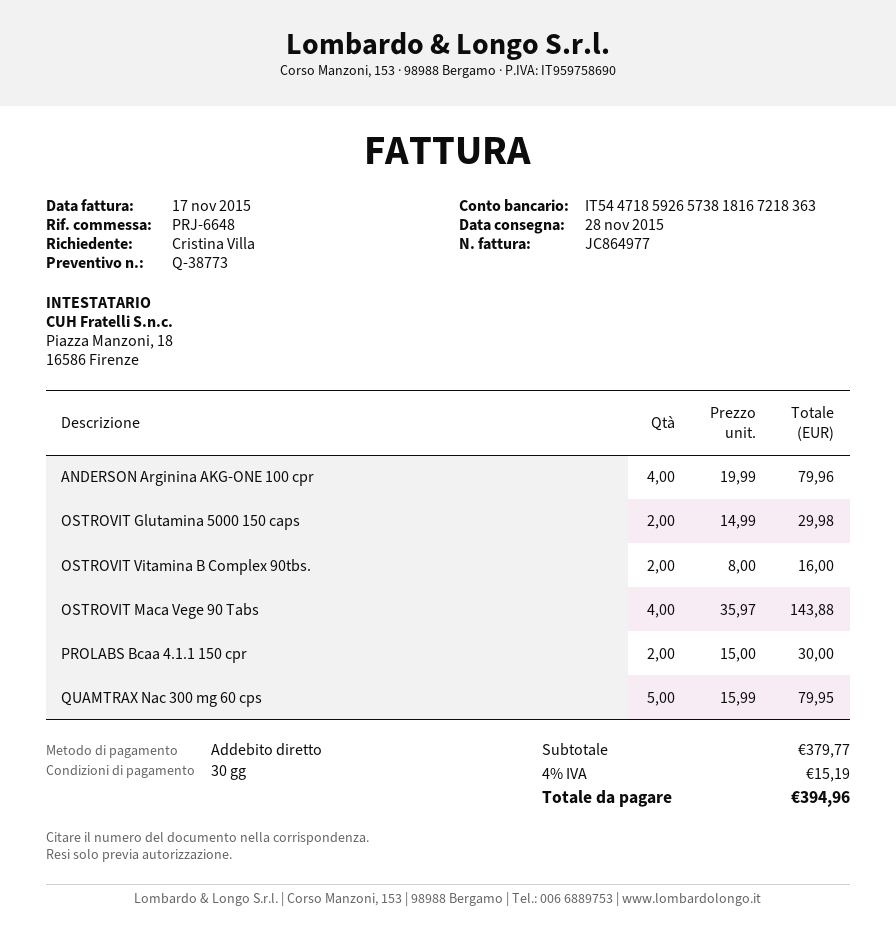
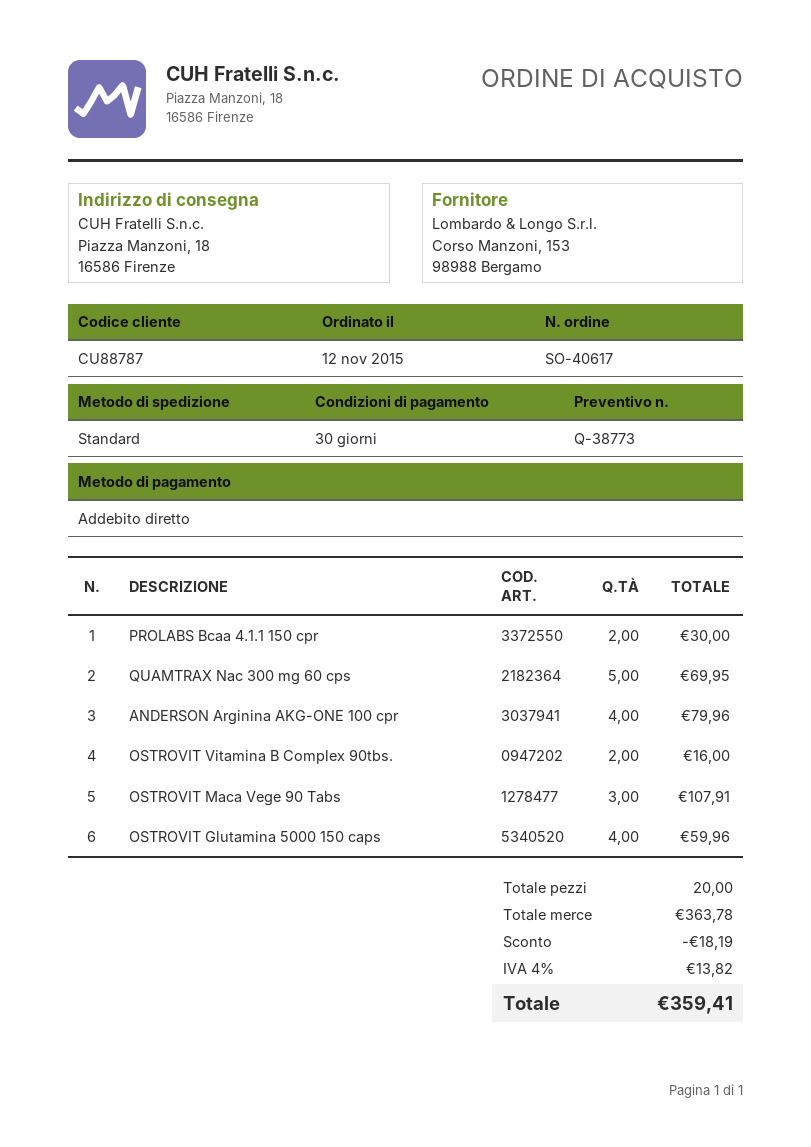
OSTROVIT Glutamina 5000 150 caps: 2 for 29.98 -> 4 for 59.96
OSTROVIT Maca Vege 90 Tabs: 4 for 143.88 -> 3 for 107.91
QUAMTRAX Nac 300 mg 60 cps: 5 for 79.95 -> 5 for 69.95
subtotal: 379.77 -> 363.78
discount: none -> 18.19
tax: 4% = 15.19 -> 4% = 13.82
total: 394.96 -> 359.41

